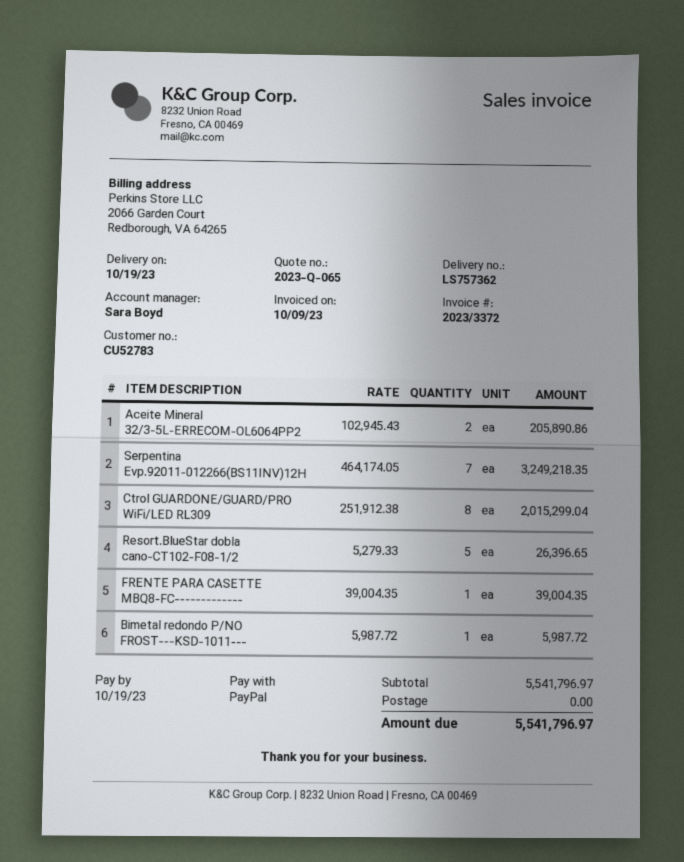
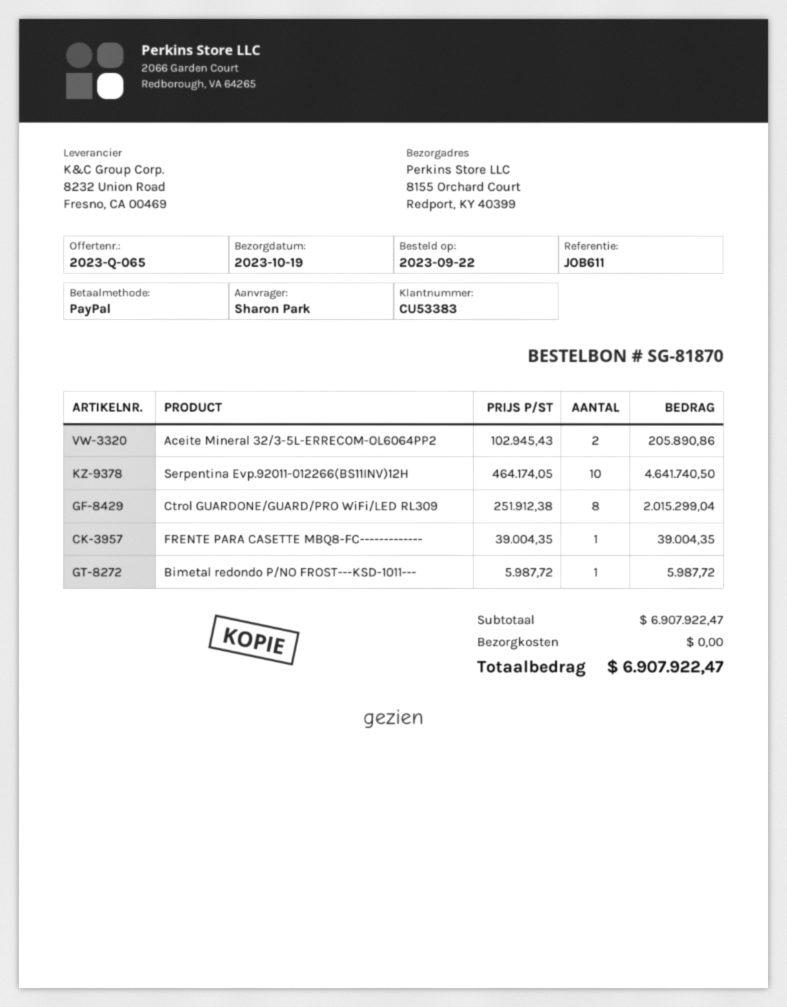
customer number: CU52783 -> CU53383
Serpentina Evp.92011-012266(BS11INV)12H: 7 x 464174.05 = 3249218.35 -> 10 x 464174.05 = 4641740.50
Resort.BlueStar dobla cano-CT102-F08-1/2: 5 x 5279.33 = 26396.65 -> none
subtotal: 5541796.97 -> 6907922.47
total: 5541796.97 -> 6907922.47

